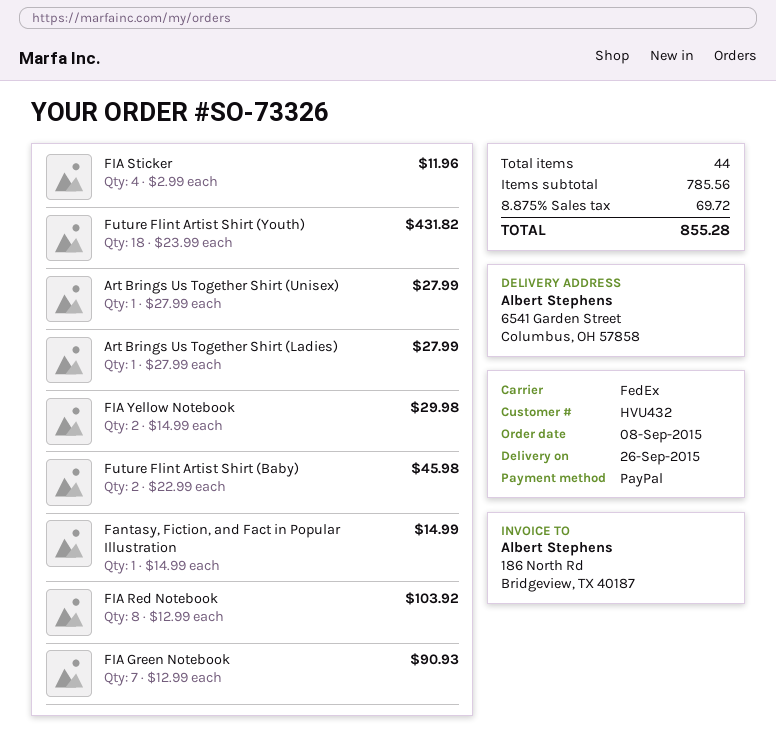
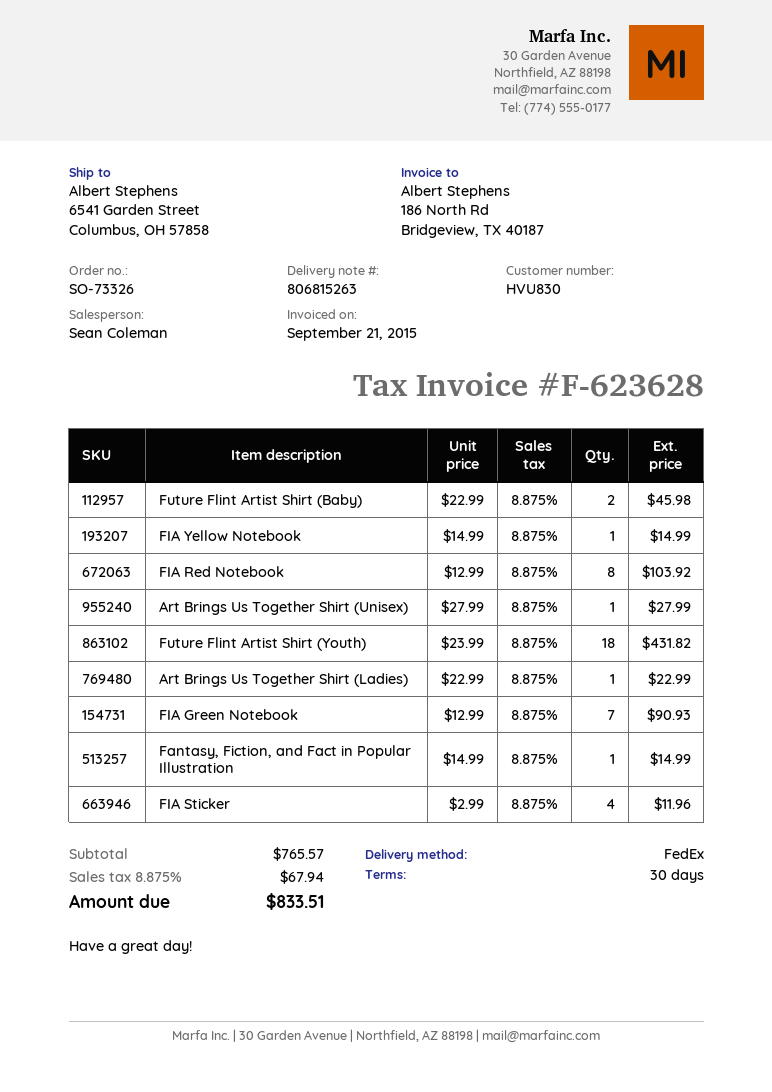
customer number: HVU432 -> HVU830
Art Brings Us Together Shirt (Ladies): 1 x 27.99 = 27.99 -> 1 x 22.99 = 22.99
FIA Yellow Notebook: 2 x 14.99 = 29.98 -> 1 x 14.99 = 14.99
subtotal: 785.56 -> 765.57
tax: 8.875% = 69.72 -> 8.875% = 67.94
total: 855.28 -> 833.51

